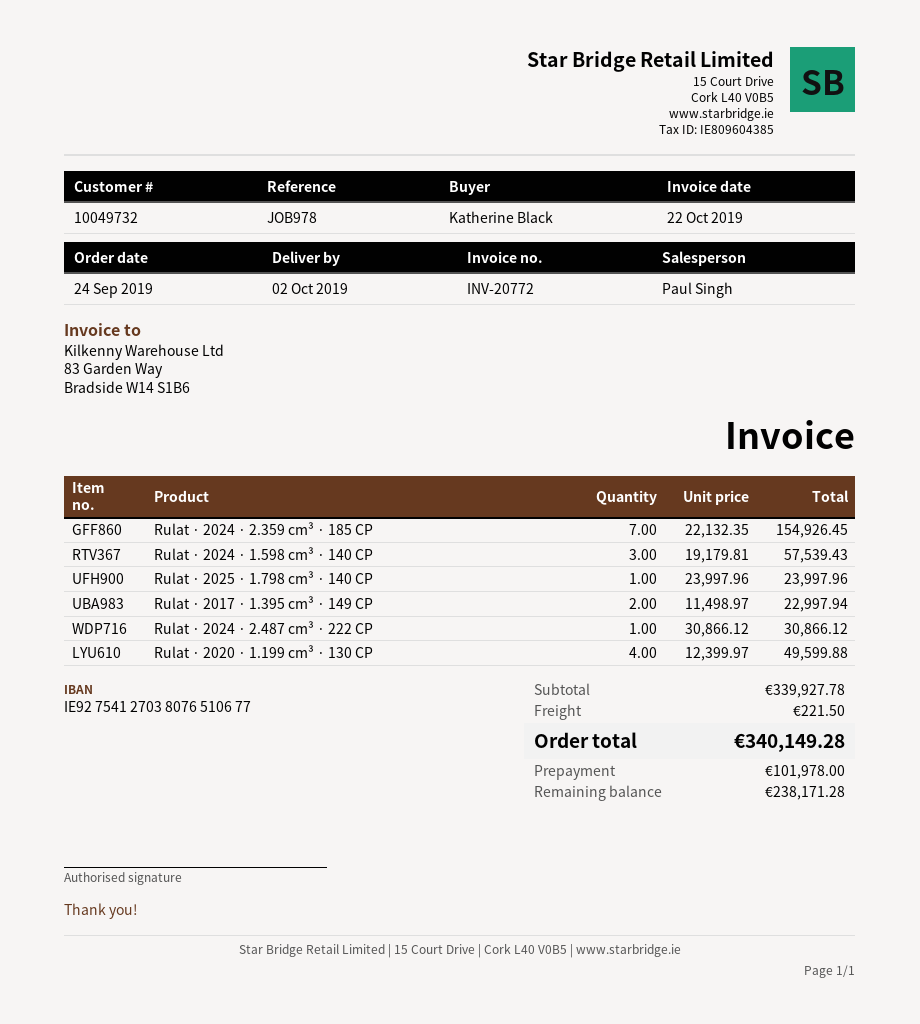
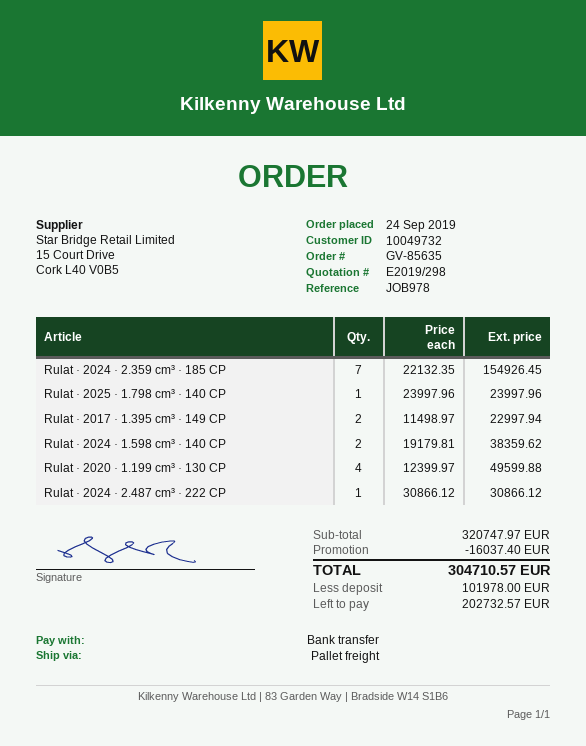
Rulat · 2024 · 1.598 cm³ · 140 CP: 3 x 19179.81 = 57539.43 -> 2 x 19179.81 = 38359.62
subtotal: 339927.78 -> 320747.97
discount: none -> 16037.40
shipping: 221.50 -> none
total: 340149.28 -> 304710.57
balance: 238171.28 -> 202732.57

